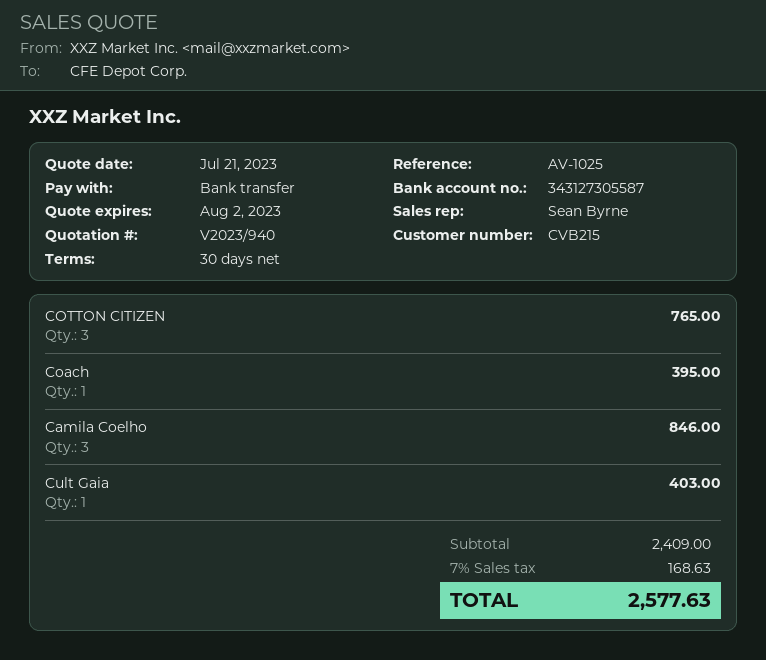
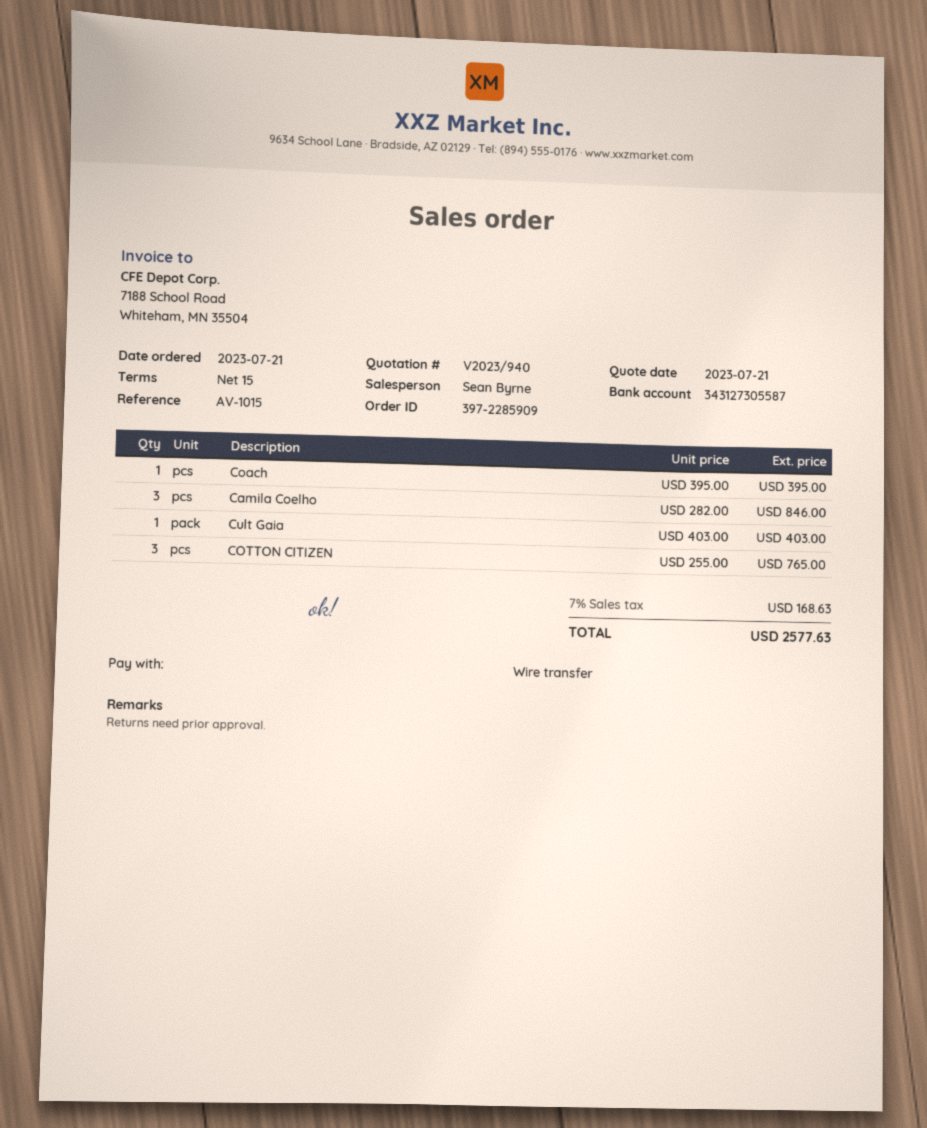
payment terms: 30 days -> 15 days
reference: AV-1025 -> AV-1015

